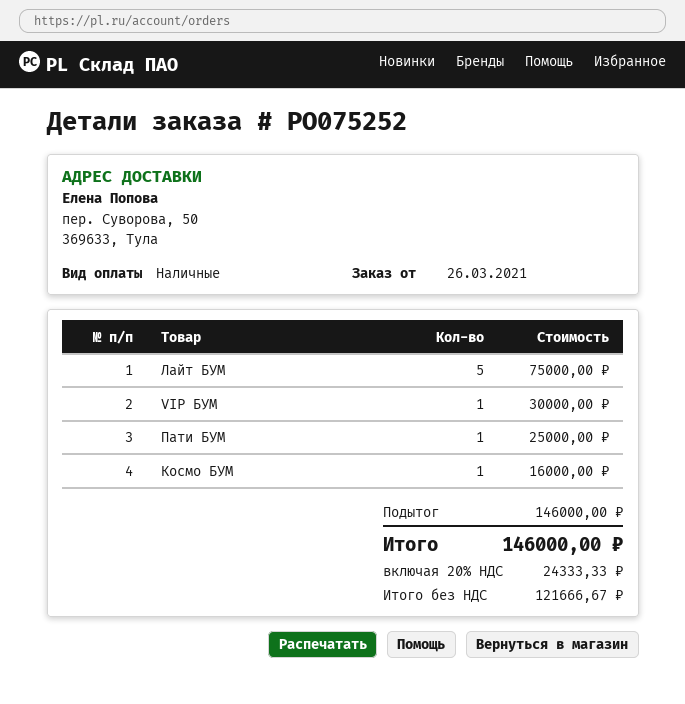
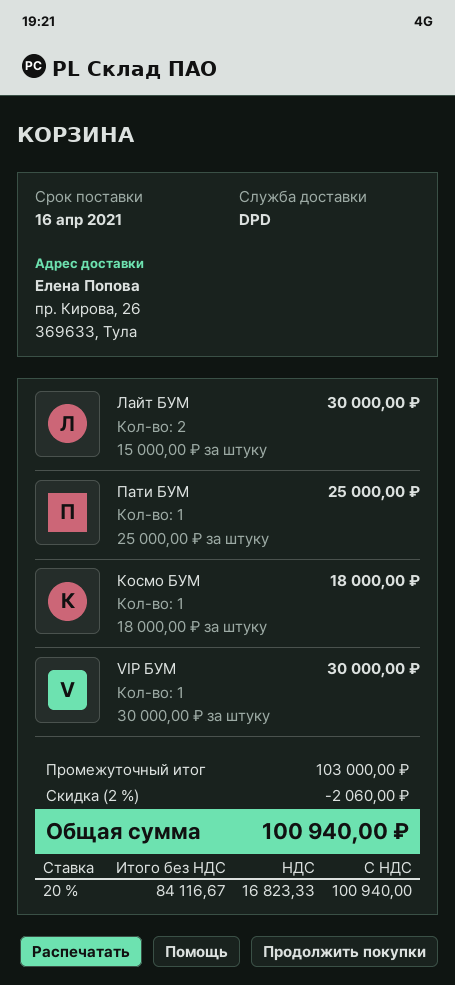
ship to: пер. Суворова, 50, 369633, Тула -> пр. Кирова, 26, 369633, Тула
Лайт БУМ: 5 for 75000.00 -> 2 for 30000.00
Космо БУМ: 1 for 16000.00 -> 1 for 18000.00
subtotal: 146000.00 -> 103000.00
discount: none -> 2% = 2060.00
net: 121666.67 -> 84116.67
tax: 20% = 24333.33 -> 20% = 16823.33
total: 146000.00 -> 100940.00

